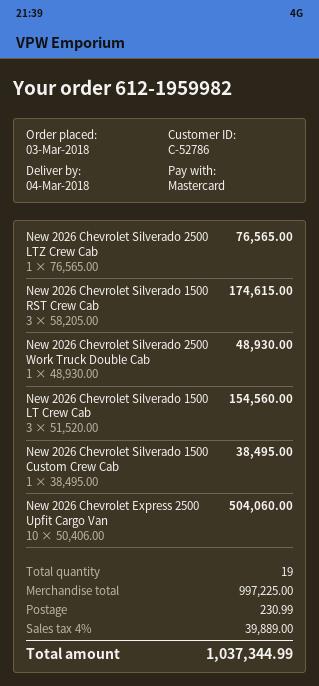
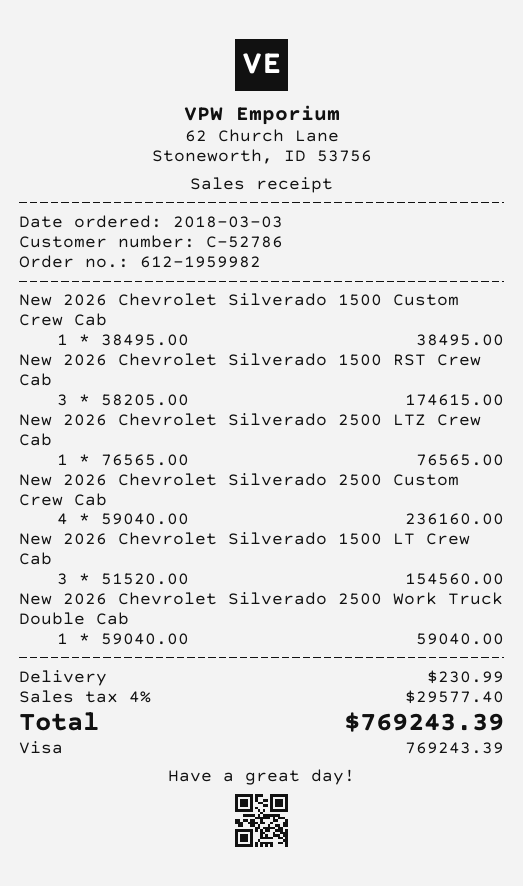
payment method: Mastercard -> Visa
New 2026 Chevrolet Silverado 2500 Work Truck Double Cab: 1 x 48930.00 = 48930.00 -> 1 x 59040.00 = 59040.00
New 2026 Chevrolet Express 2500 Upfit Cargo Van: 10 x 50406.00 = 504060.00 -> none
New 2026 Chevrolet Silverado 2500 Custom Crew Cab: none -> 4 x 59040.00 = 236160.00
tax: 4% = 39889.00 -> 4% = 29577.40
total: 1037344.99 -> 769243.39

